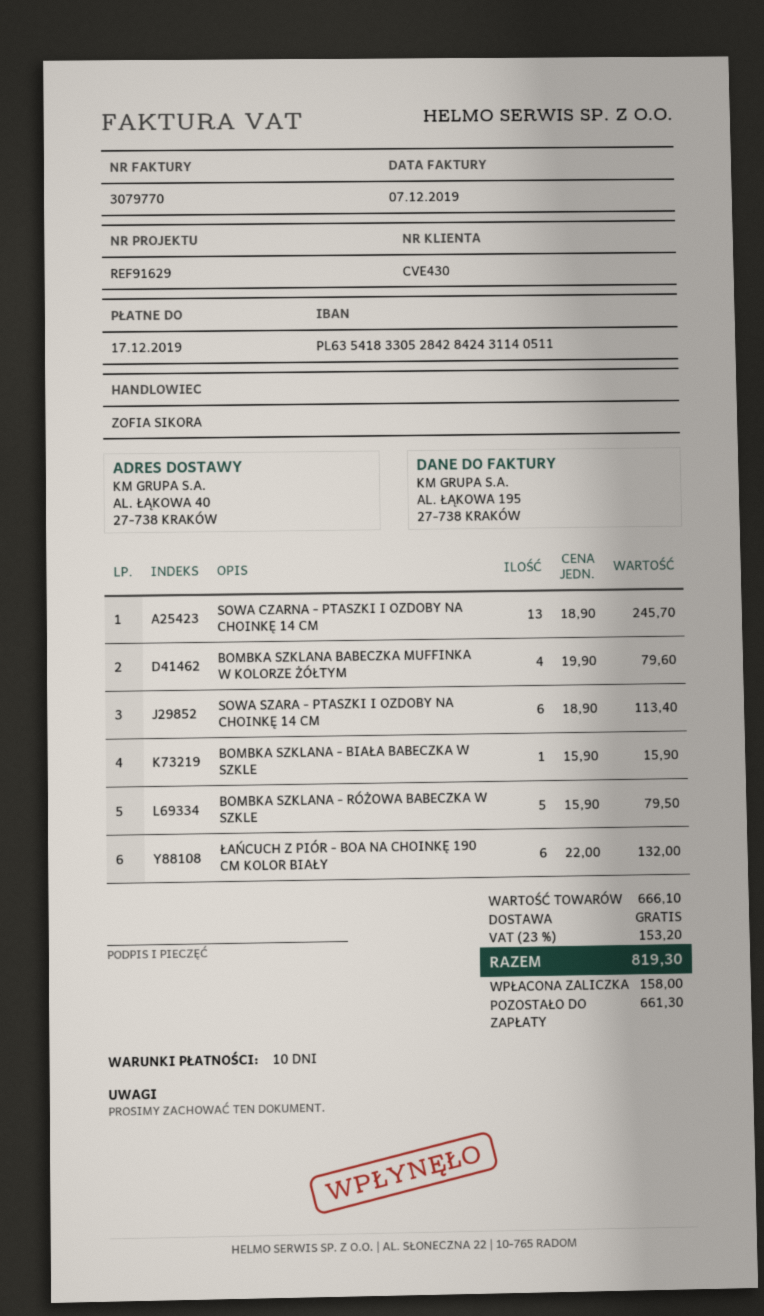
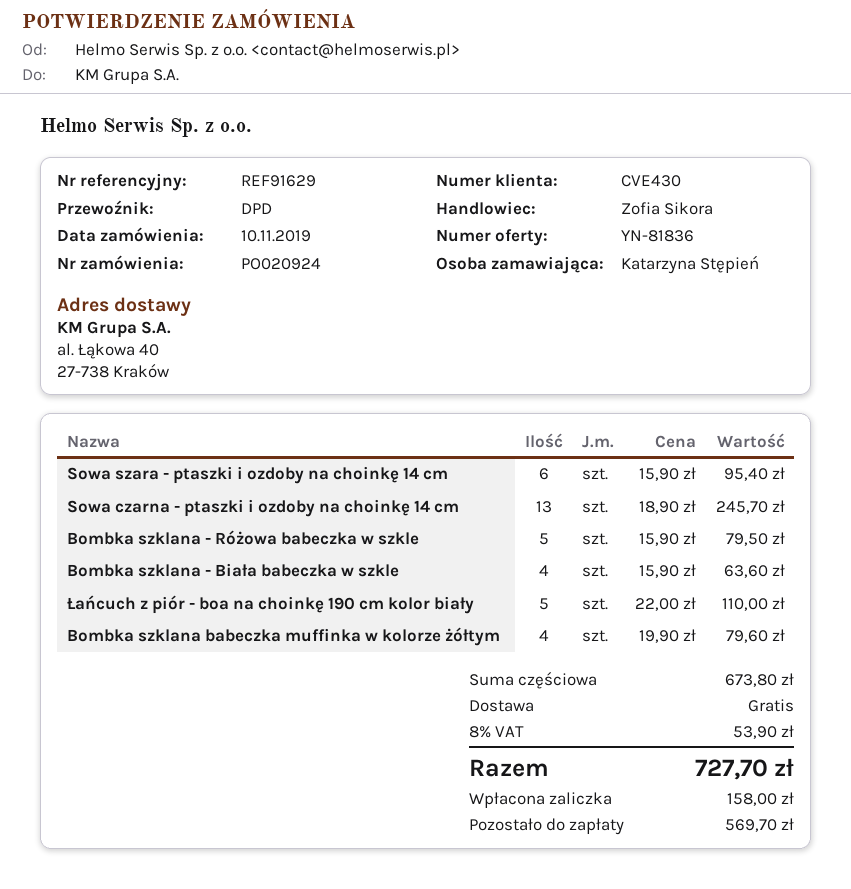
SOWA SZARA - PTASZKI I OZDOBY NA CHOINKĘ 14 CM: 6 x 18.90 = 113.40 -> 6 x 15.90 = 95.40
BOMBKA SZKLANA - BIAŁA BABECZKA W SZKLE: 1 x 15.90 = 15.90 -> 4 x 15.90 = 63.60
ŁAŃCUCH Z PIÓR - BOA NA CHOINKĘ 190 CM KOLOR BIAŁY: 6 x 22.00 = 132.00 -> 5 x 22.00 = 110.00
subtotal: 666.10 -> 673.80
tax: 23% = 153.20 -> 8% = 53.90
total: 819.30 -> 727.70
balance: 661.30 -> 569.70

